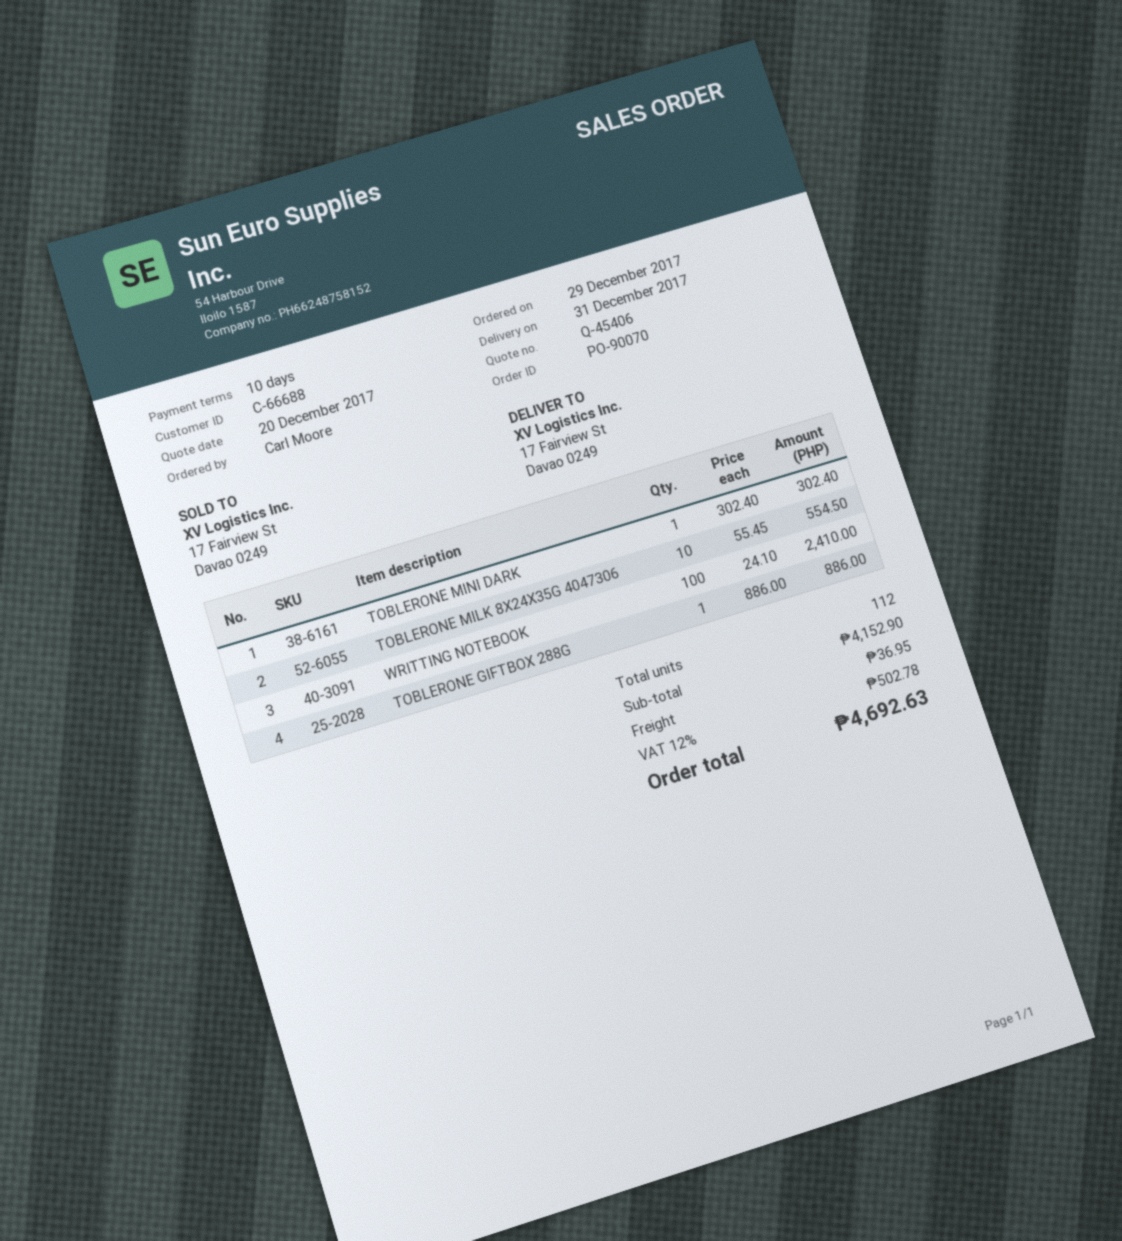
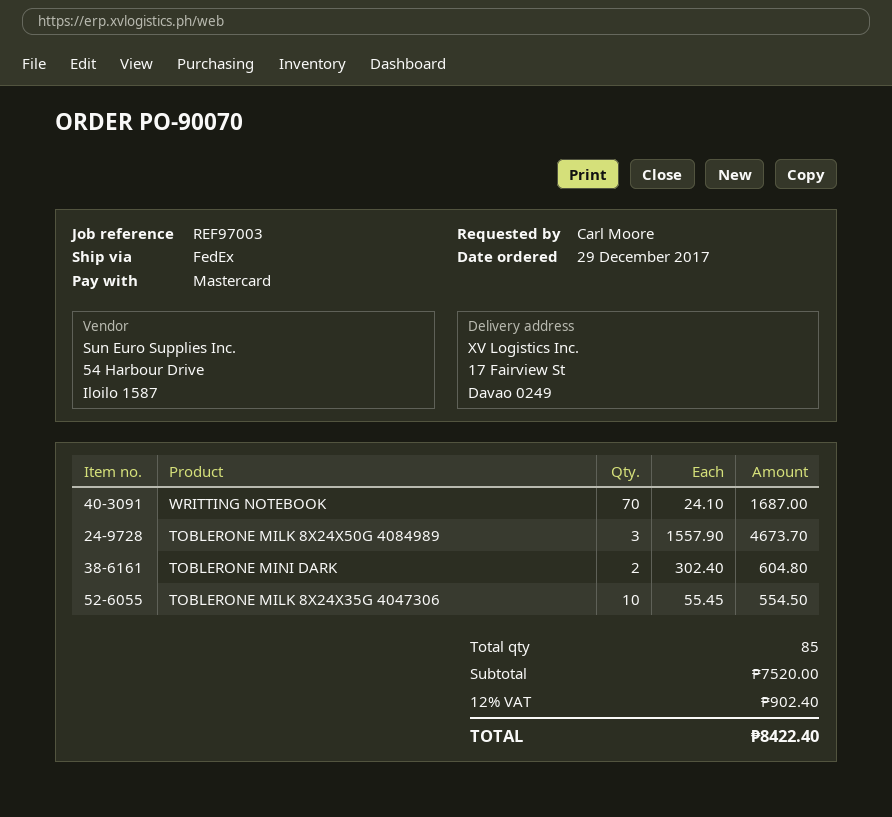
TOBLERONE MINI DARK: 1 x 302.40 = 302.40 -> 2 x 302.40 = 604.80
WRITTING NOTEBOOK: 100 x 24.10 = 2410.00 -> 70 x 24.10 = 1687.00
TOBLERONE GIFTBOX 288G: 1 x 886.00 = 886.00 -> none
TOBLERONE MILK 8X24X50G 4084989: none -> 3 x 1557.90 = 4673.70
total quantity: 112 -> 85
subtotal: 4152.90 -> 7520.00
shipping: 36.95 -> none
tax: 12% = 502.78 -> 12% = 902.40
total: 4692.63 -> 8422.40

